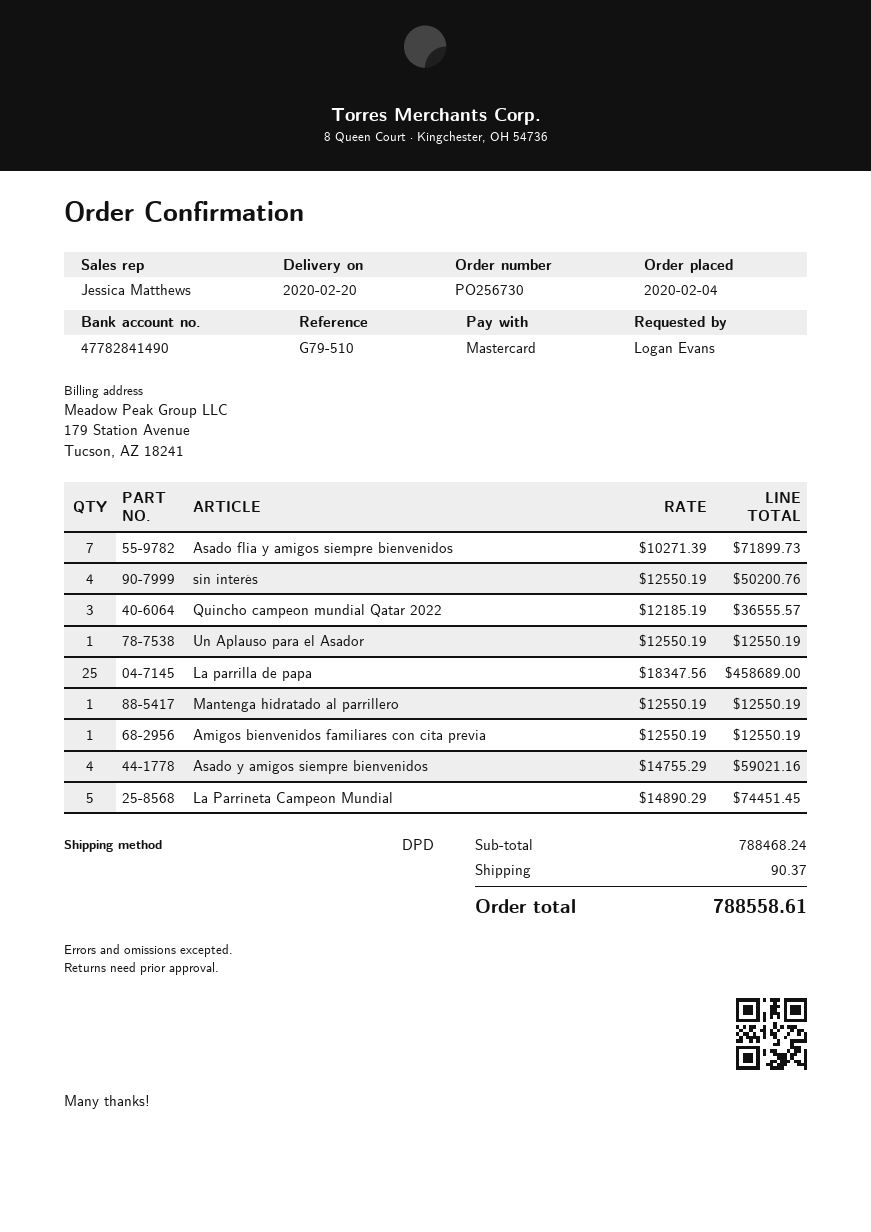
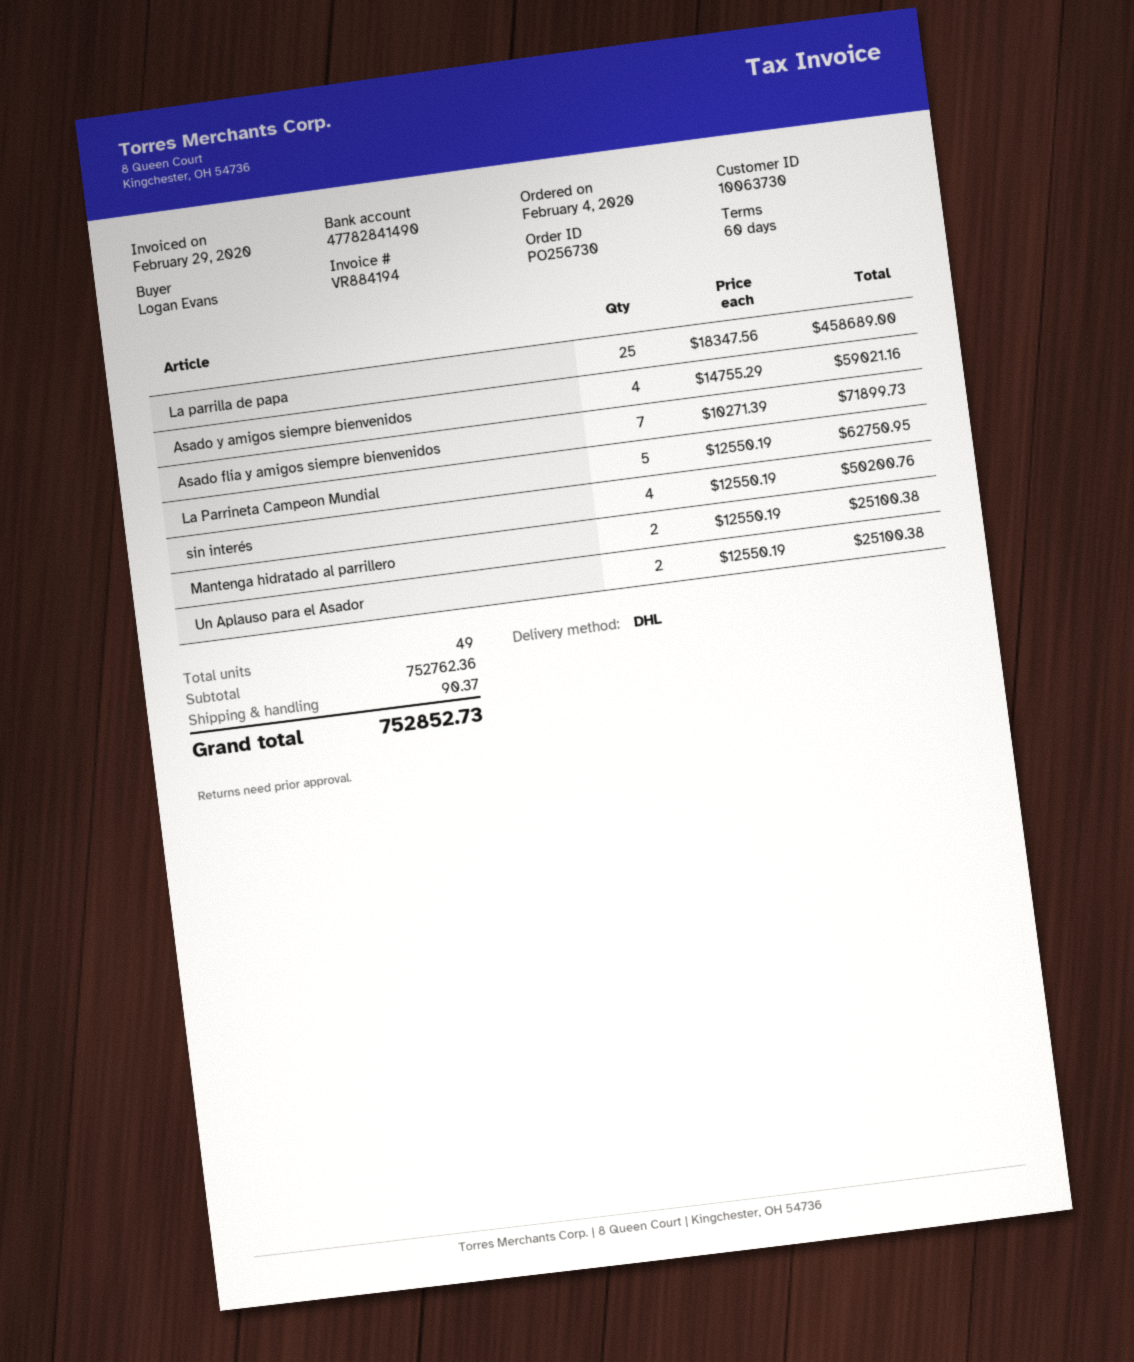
shipping method: DPD -> DHL
Quincho campeon mundial Qatar 2022: 3 x 12185.19 = 36555.57 -> none
Un Aplauso para el Asador: 1 x 12550.19 = 12550.19 -> 2 x 12550.19 = 25100.38
Mantenga hidratado al parrillero: 1 x 12550.19 = 12550.19 -> 2 x 12550.19 = 25100.38
Amigos bienvenidos familiares con cita previa: 1 x 12550.19 = 12550.19 -> none
La Parrineta Campeon Mundial: 5 x 14890.29 = 74451.45 -> 5 x 12550.19 = 62750.95
subtotal: 788468.24 -> 752762.36
total: 788558.61 -> 752852.73

